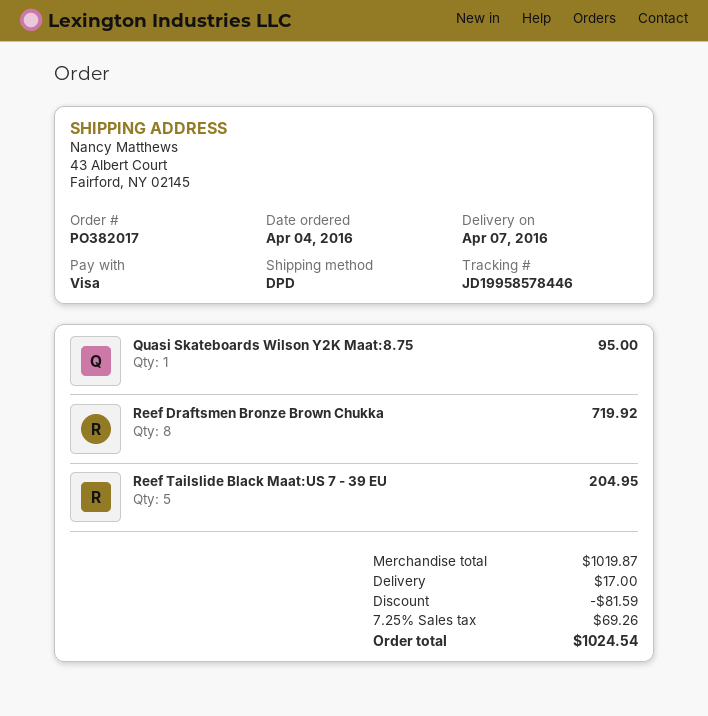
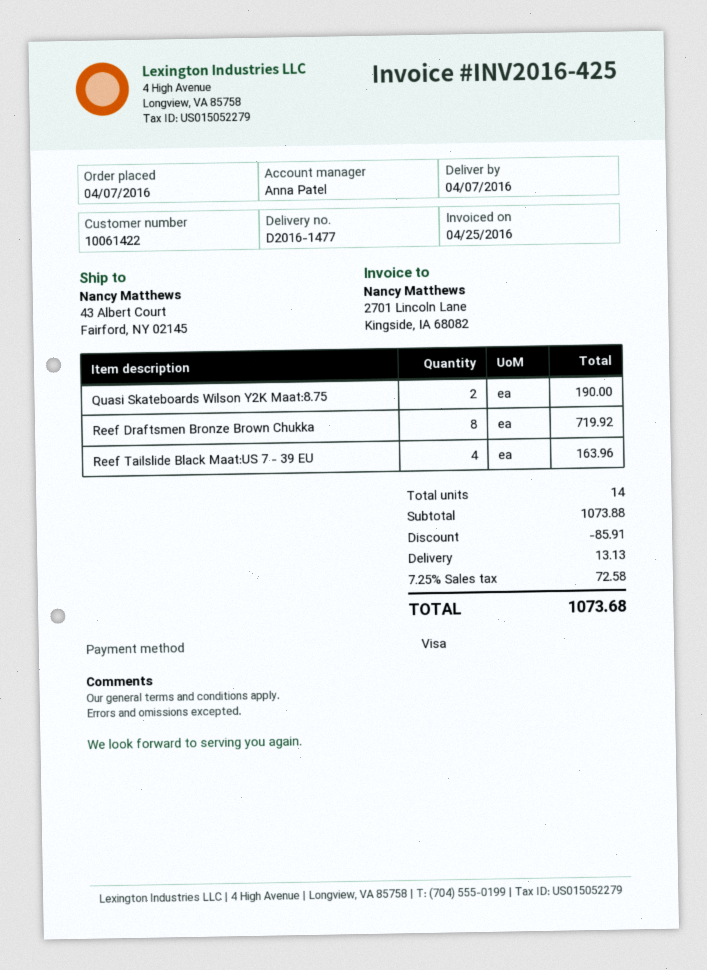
order date: 2016-04-04 -> 2016-04-07
Quasi Skateboards Wilson Y2K Maat:8.75: 1 for 95.00 -> 2 for 190.00
Reef Tailslide Black Maat:US 7 - 39 EU: 5 for 204.95 -> 4 for 163.96
subtotal: 1019.87 -> 1073.88
discount: 81.59 -> 85.91
shipping: 17.00 -> 13.13
tax: 7.25% = 69.26 -> 7.25% = 72.58
total: 1024.54 -> 1073.68

